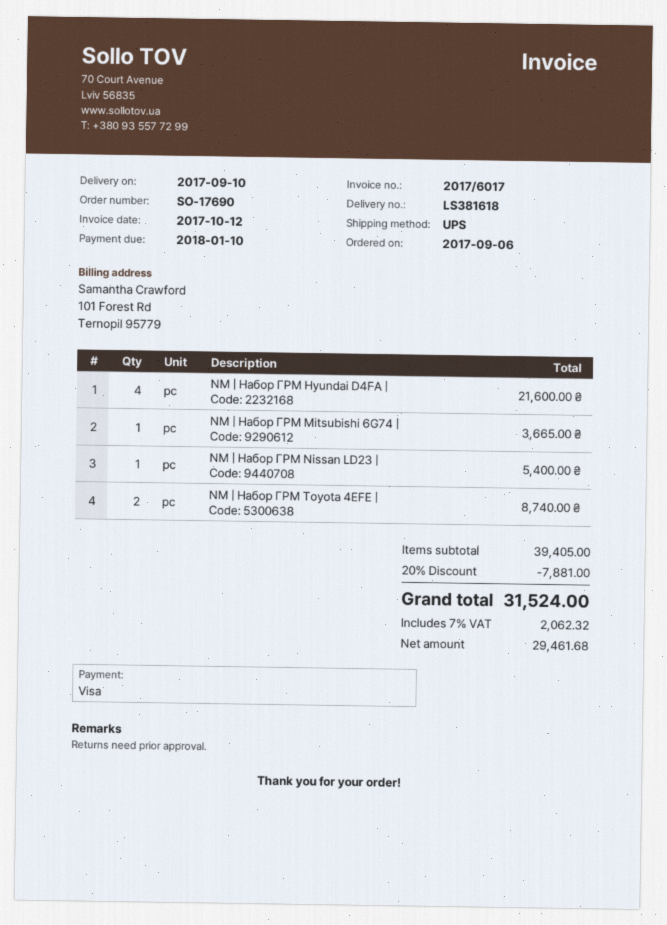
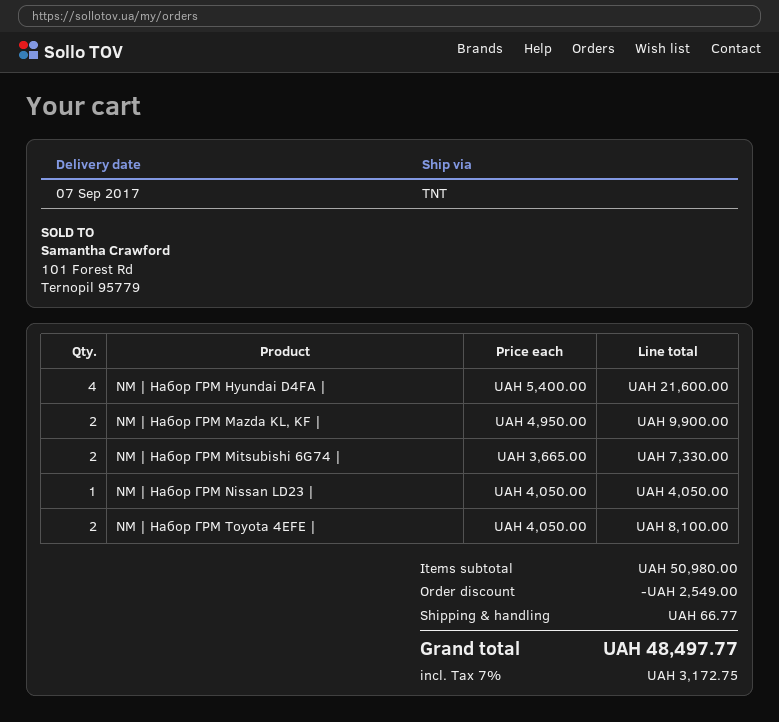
delivery date: 2017-09-10 -> 2017-09-07
shipping method: UPS -> TNT
NM | Набор ГРМ Mitsubishi 6G74 |: 1 for 3665.00 -> 2 for 7330.00
NM | Набор ГРМ Nissan LD23 |: 1 for 5400.00 -> 1 for 4050.00
NM | Набор ГРМ Toyota 4EFE |: 2 for 8740.00 -> 2 for 8100.00
NM | Набор ГРМ Mazda KL, KF |: none -> 2 for 9900.00
subtotal: 39405.00 -> 50980.00
discount: 7881.00 -> 2549.00
shipping: none -> 66.77
tax: 7% = 2062.32 -> 7% = 3172.75
total: 31524.00 -> 48497.77

